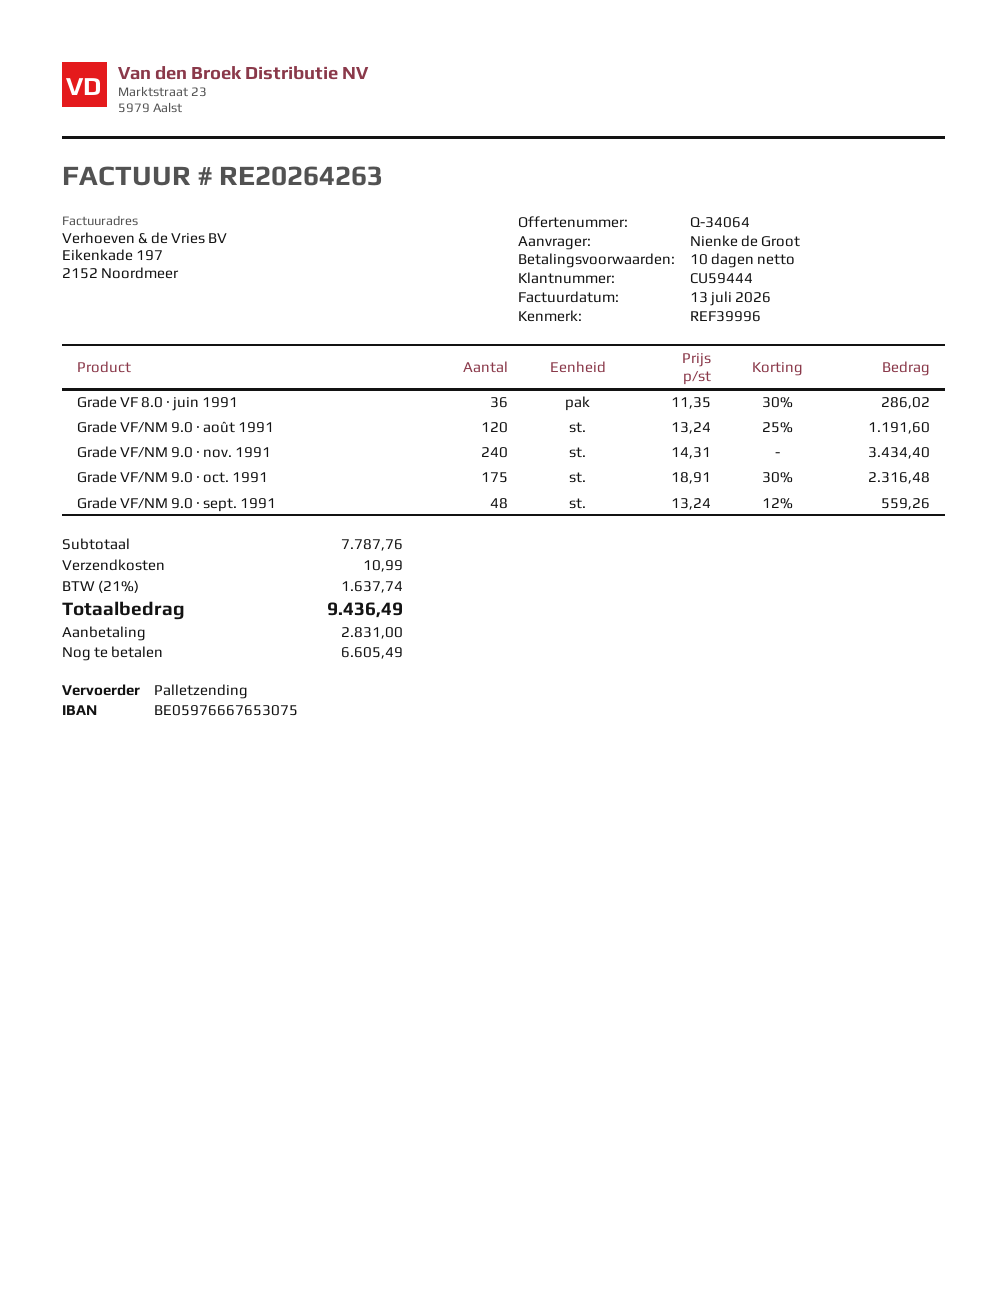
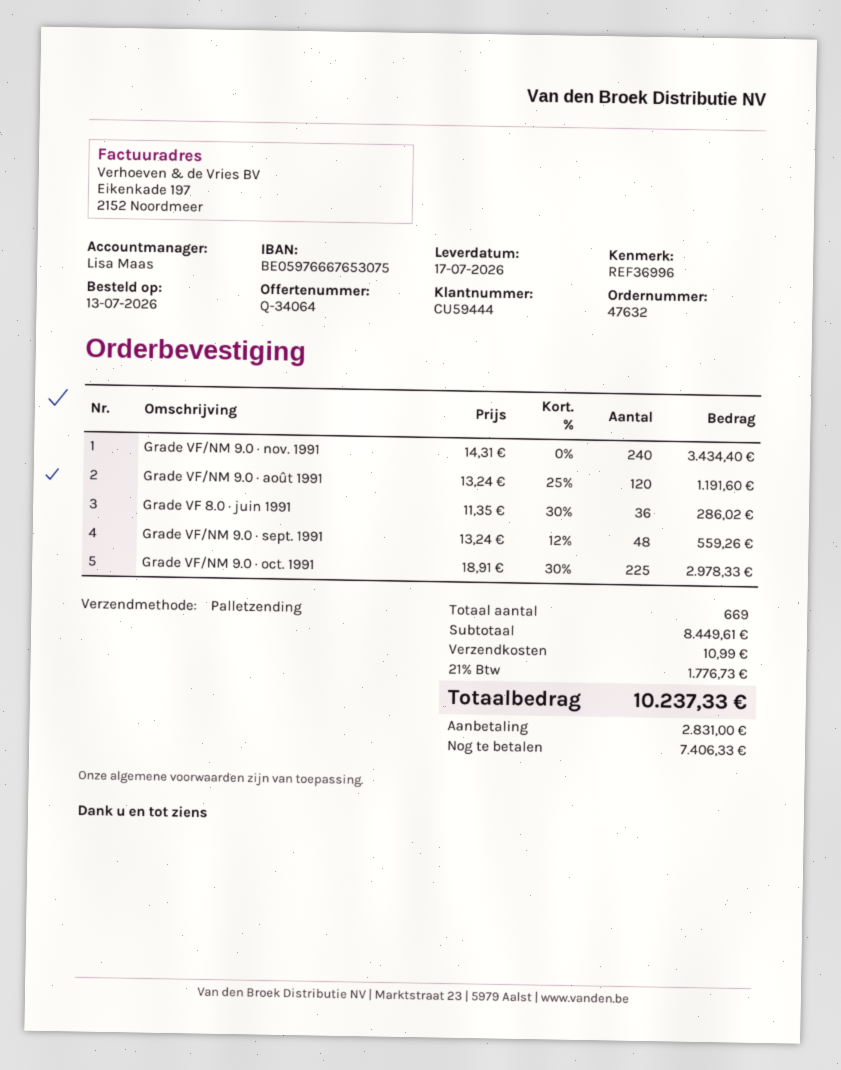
reference: REF39996 -> REF36996
Grade VF/NM 9.0 · oct. 1991: 175 x 18.91 - 30% = 2316.48 -> 225 x 18.91 - 30% = 2978.33
subtotal: 7787.76 -> 8449.61
tax: 21% = 1637.74 -> 21% = 1776.73
total: 9436.49 -> 10237.33
balance: 6605.49 -> 7406.33

